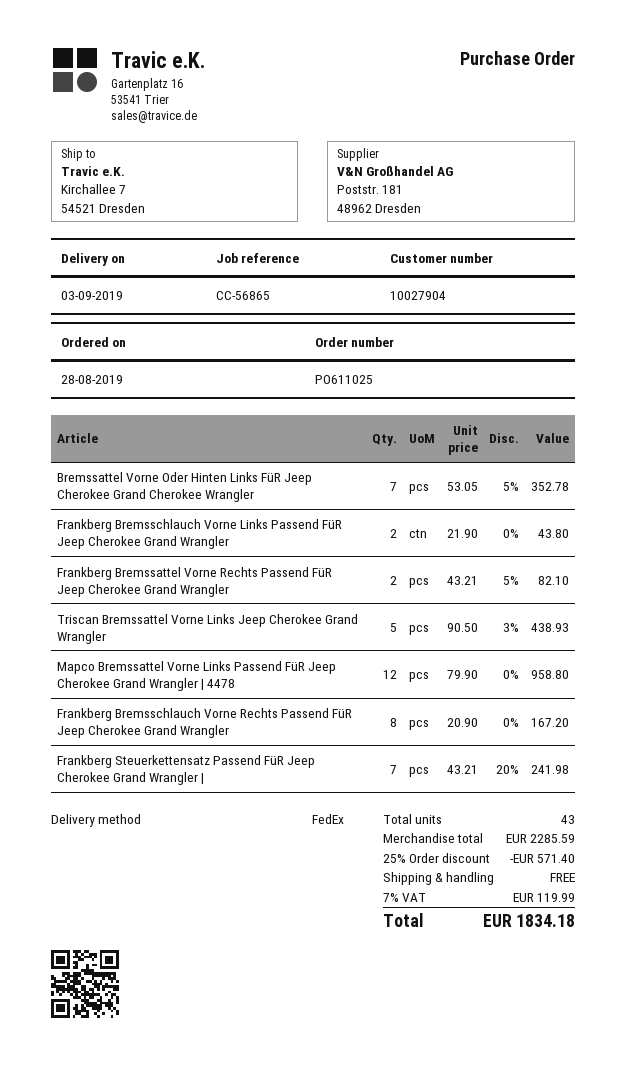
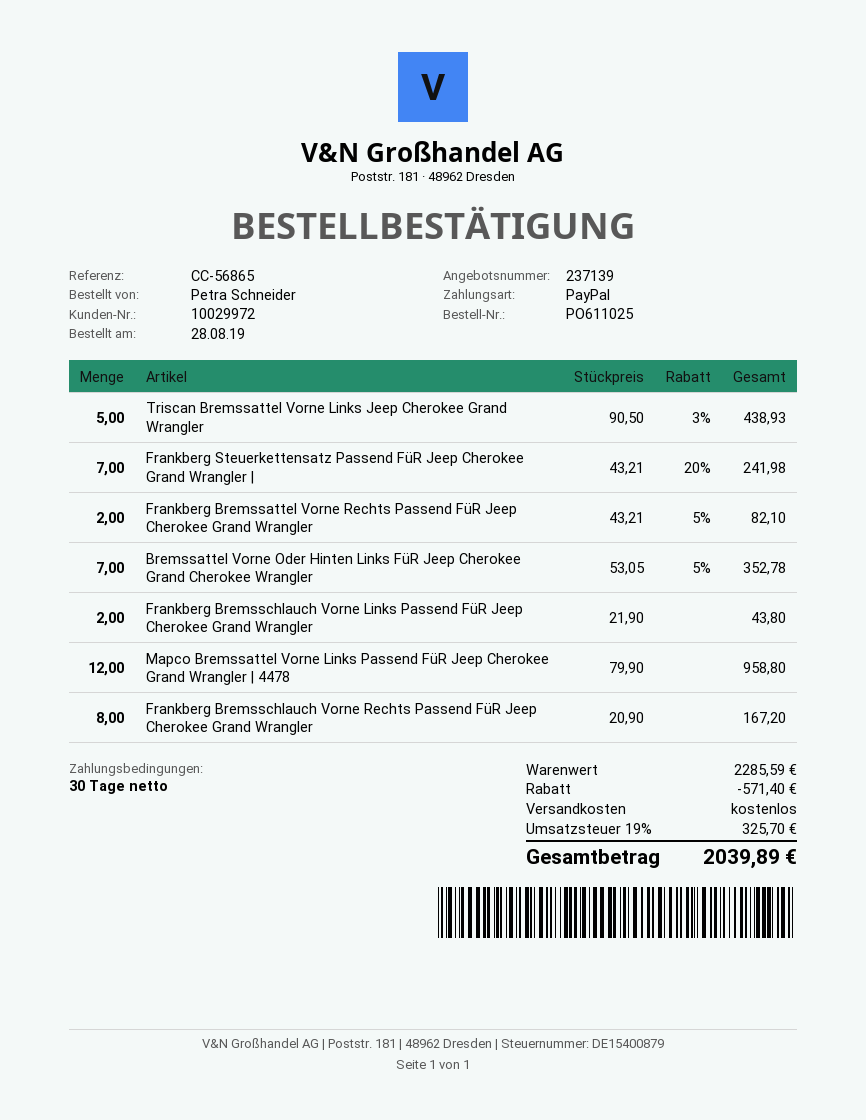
customer number: 10027904 -> 10029972
tax: 7% = 119.99 -> 19% = 325.70
total: 1834.18 -> 2039.89

